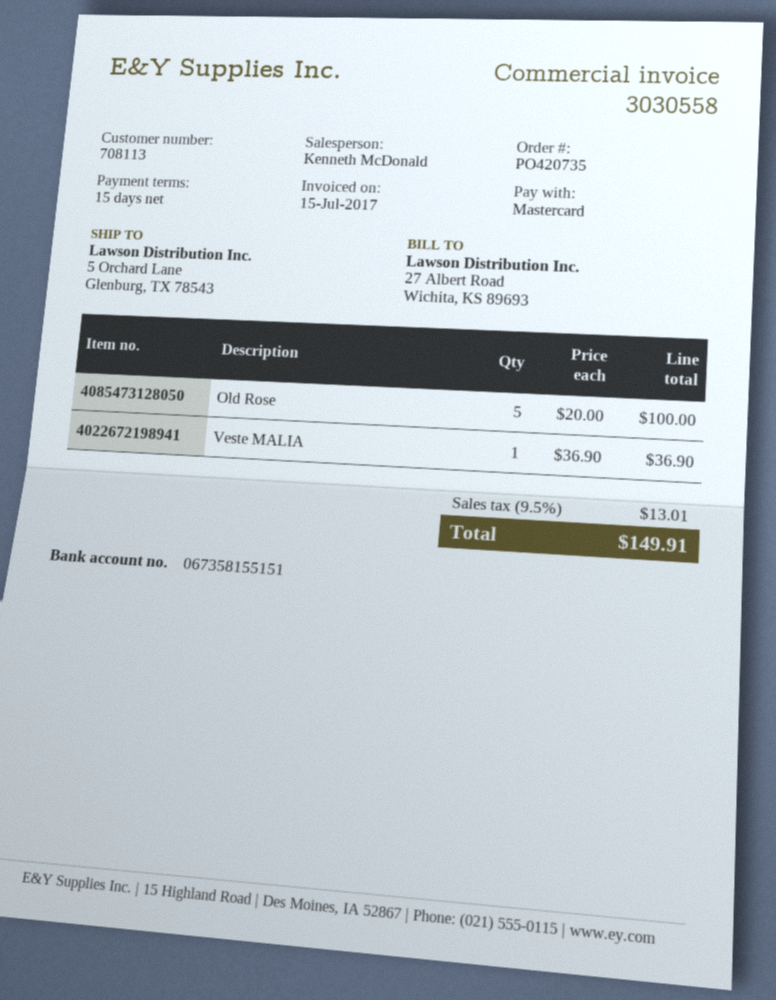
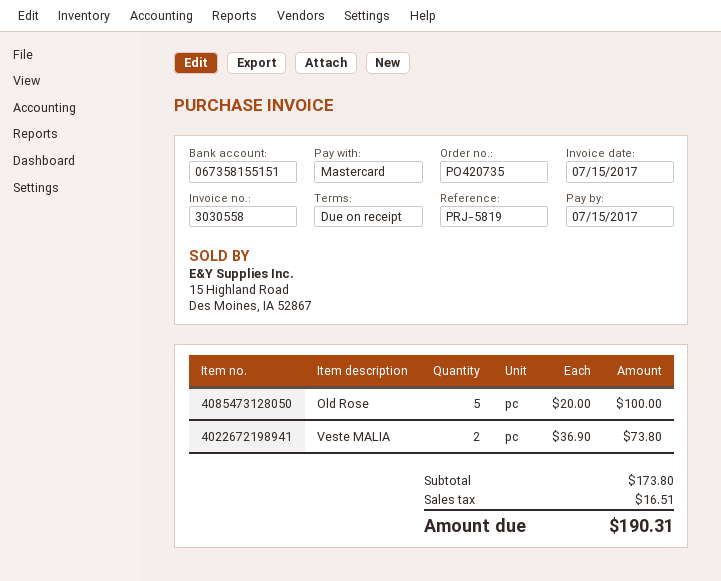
payment terms: 15 days -> on receipt
Veste MALIA: 1 x 36.90 = 36.90 -> 2 x 36.90 = 73.80
tax: 13.01 -> 16.51
total: 149.91 -> 190.31

